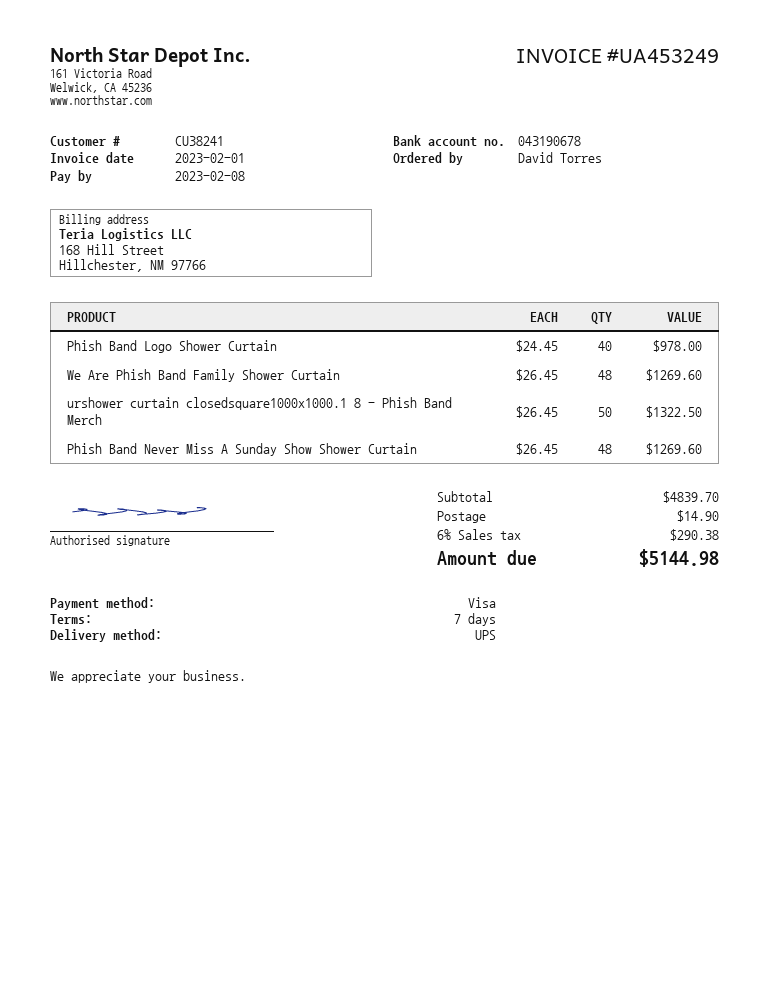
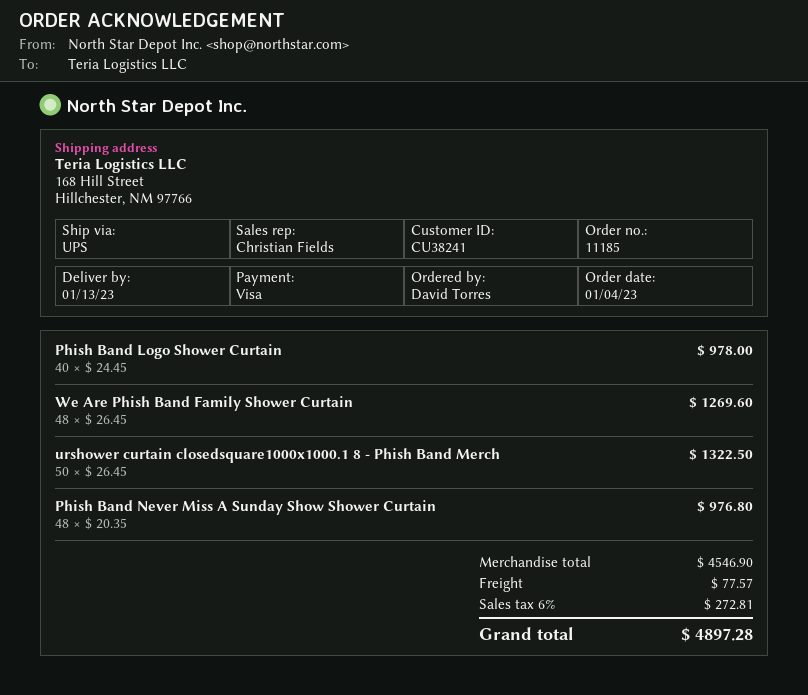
Phish Band Never Miss A Sunday Show Shower Curtain: 48 x 26.45 = 1269.60 -> 48 x 20.35 = 976.80
subtotal: 4839.70 -> 4546.90
shipping: 14.90 -> 77.57
tax: 6% = 290.38 -> 6% = 272.81
total: 5144.98 -> 4897.28

